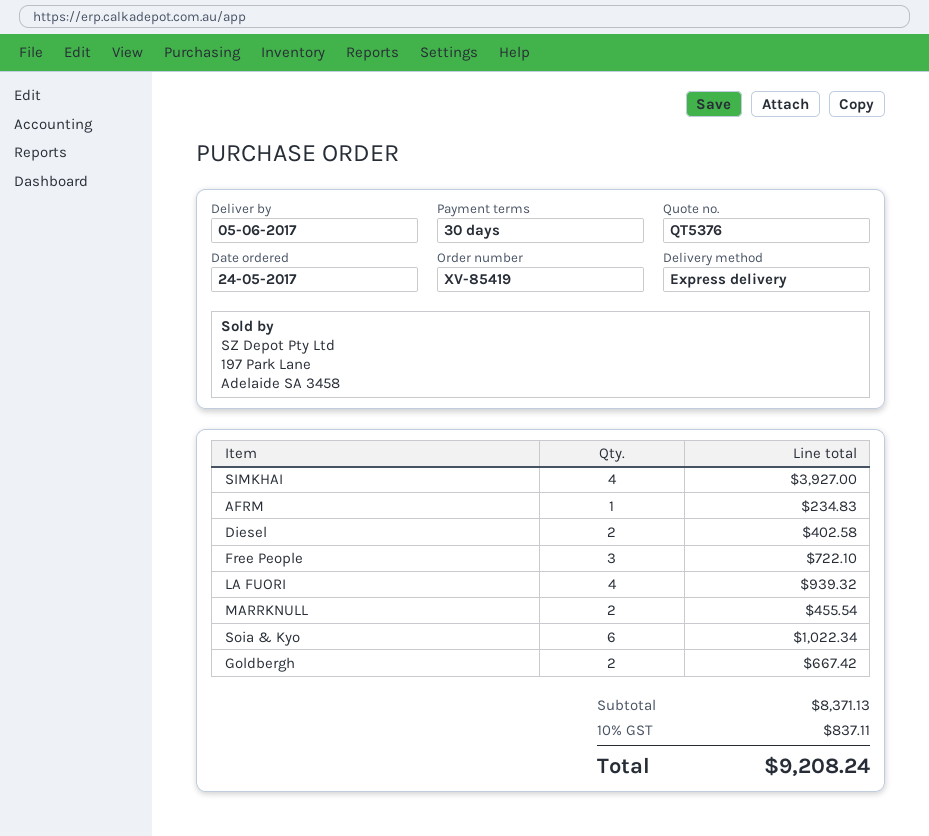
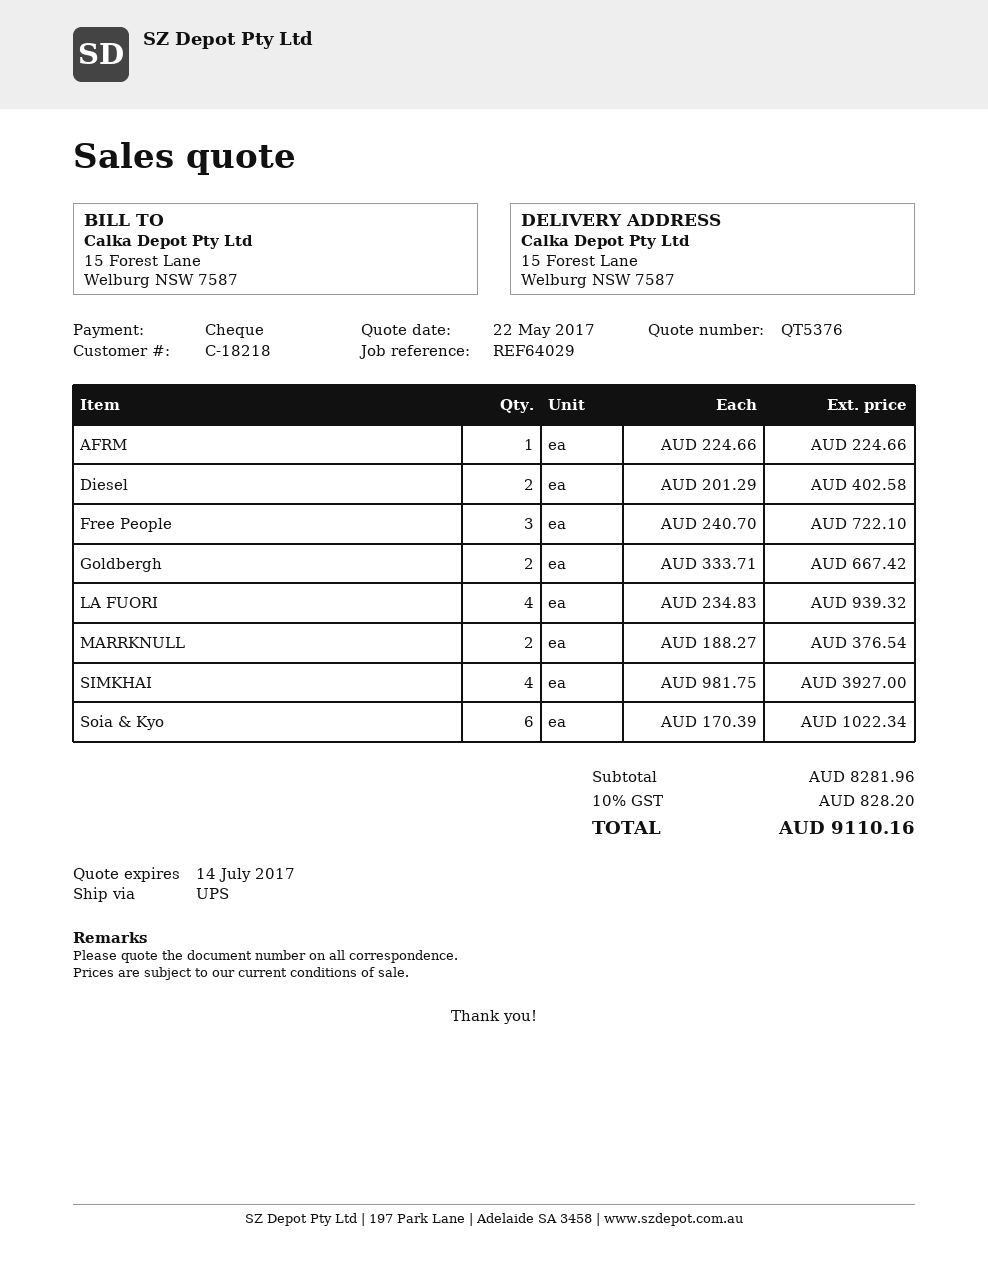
shipping method: express -> UPS
AFRM: 1 for 234.83 -> 1 for 224.66
MARRKNULL: 2 for 455.54 -> 2 for 376.54
subtotal: 8371.13 -> 8281.96
tax: 10% = 837.11 -> 10% = 828.20
total: 9208.24 -> 9110.16

